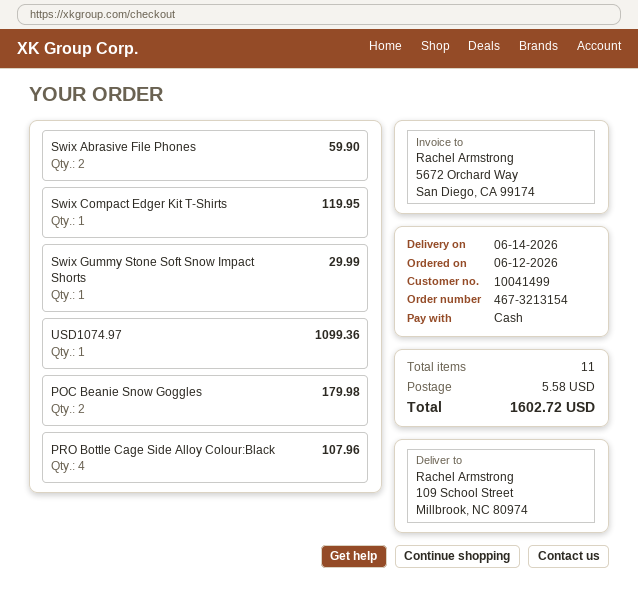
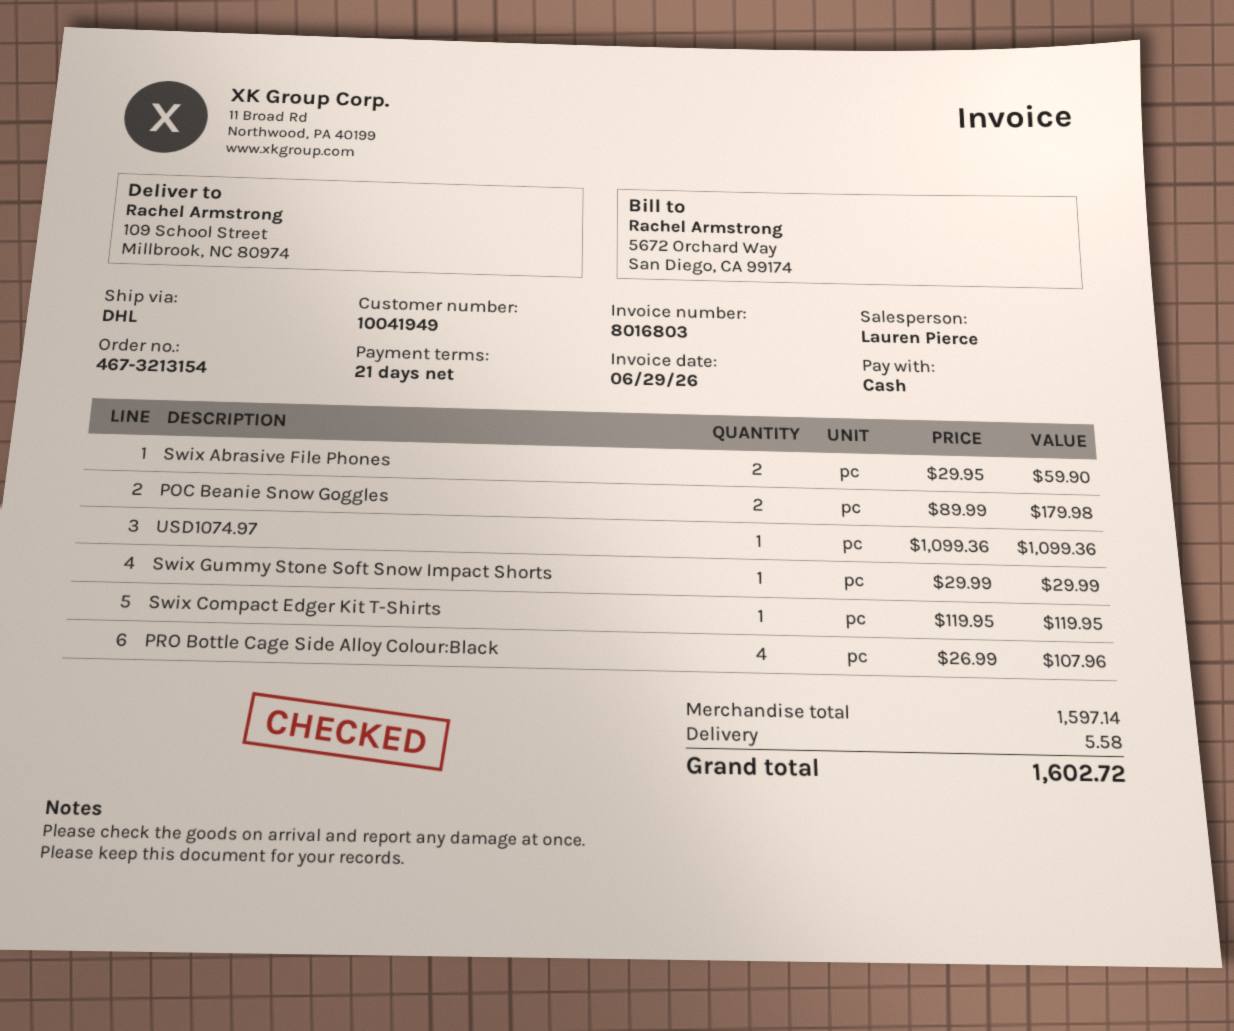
customer number: 10041499 -> 10041949

